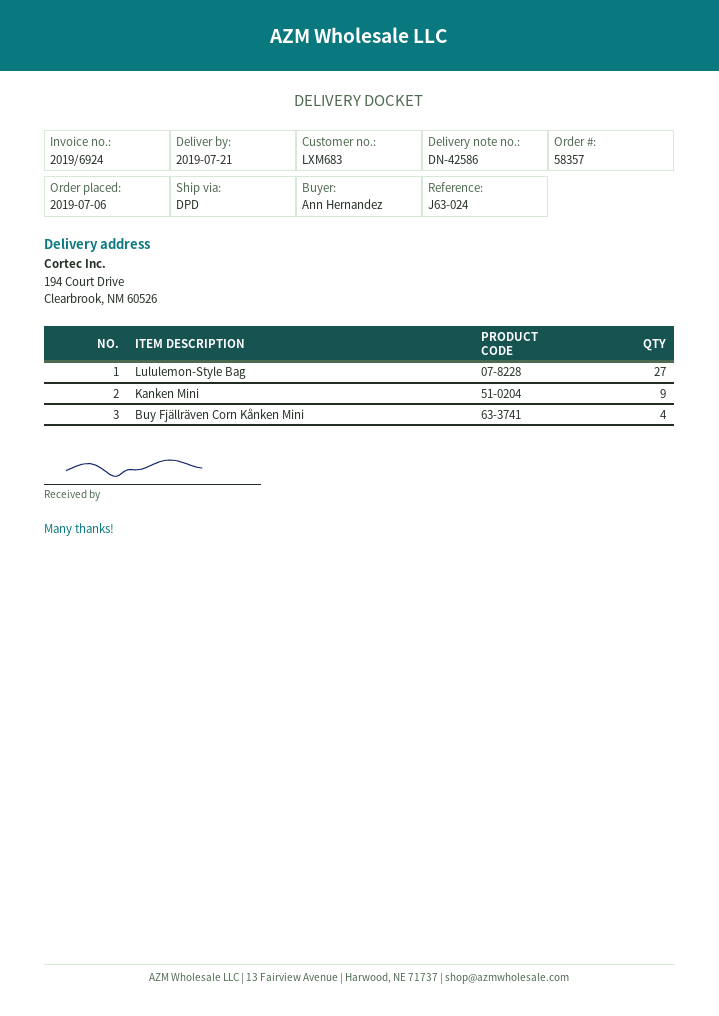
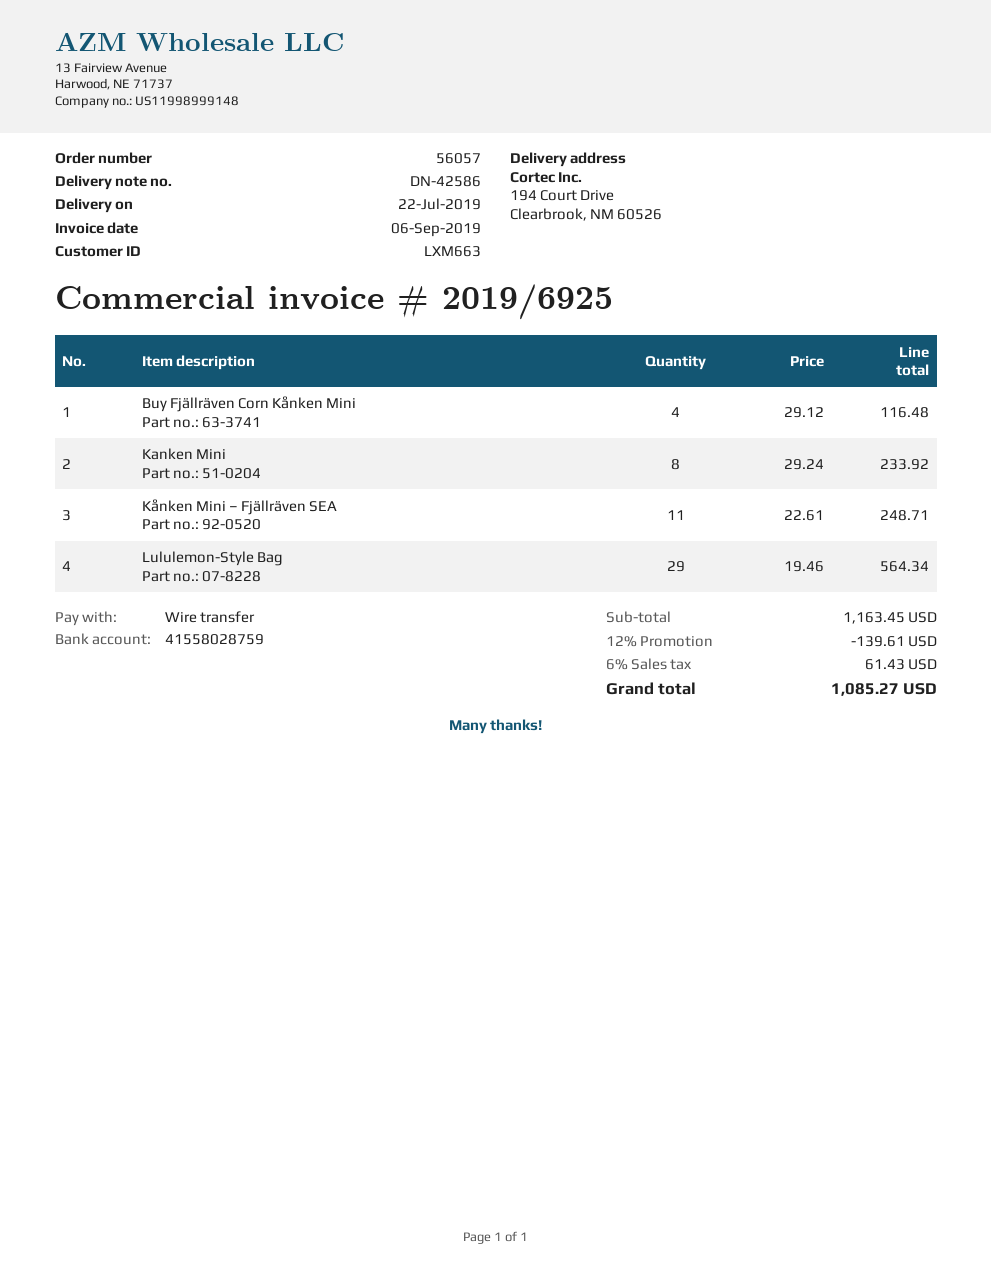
order number: 58357 -> 56057
delivery date: 2019-07-21 -> 2019-07-22
invoice number: 2019/6924 -> 2019/6925
customer number: LXM683 -> LXM663
Lululemon-Style Bag: 27 -> 29
Kanken Mini: 9 -> 8
Kånken Mini – Fjällräven SEA: none -> 11

